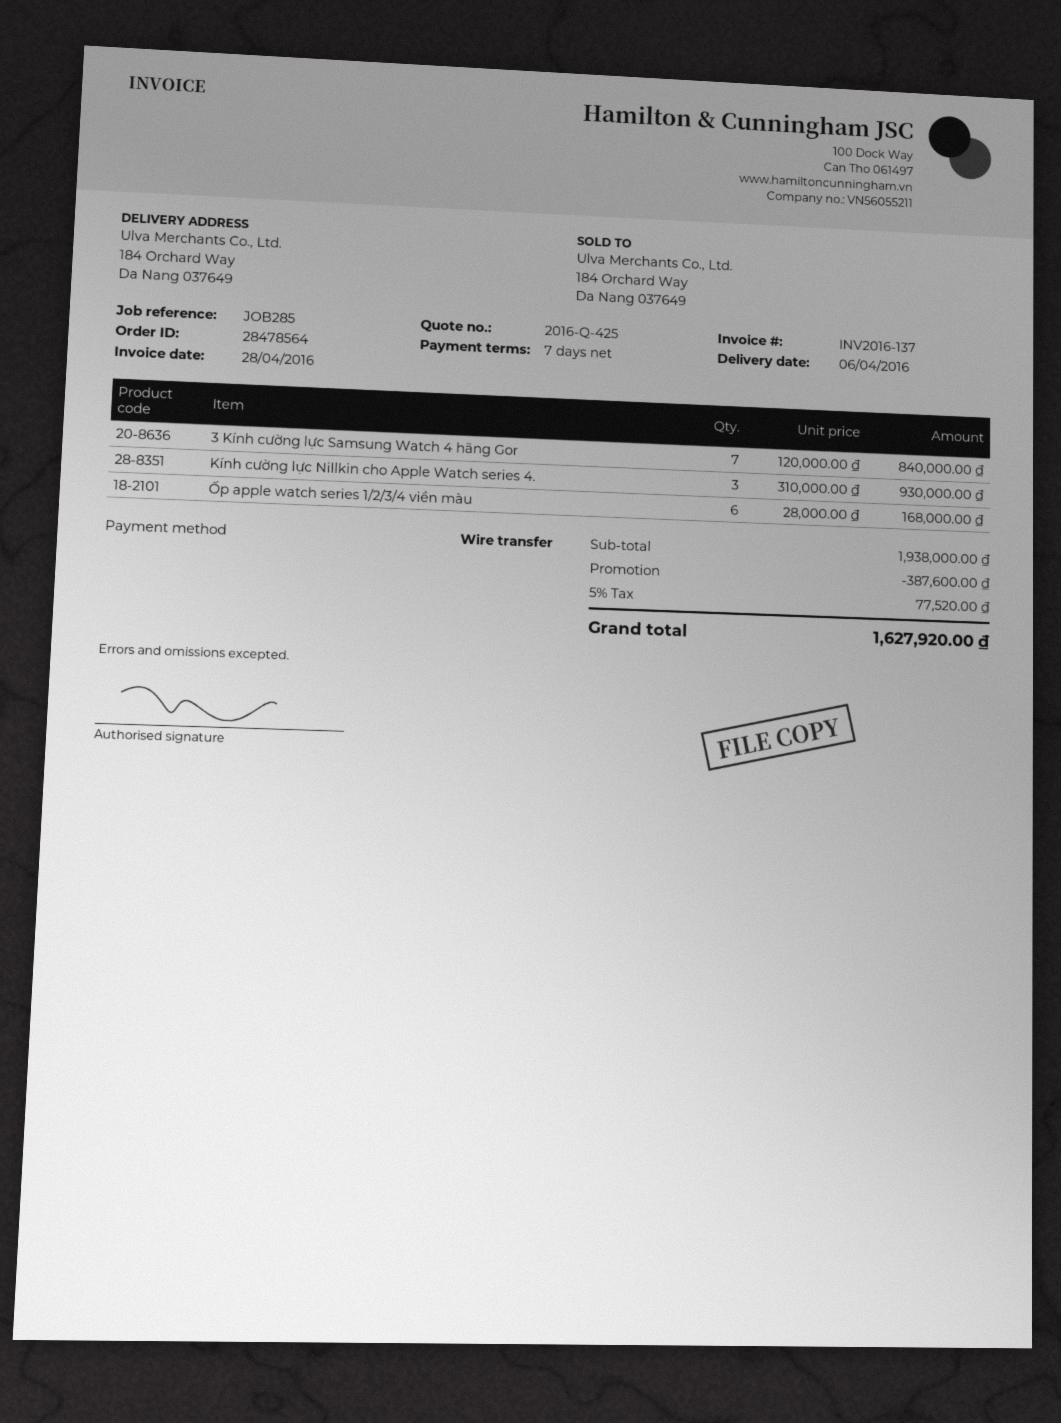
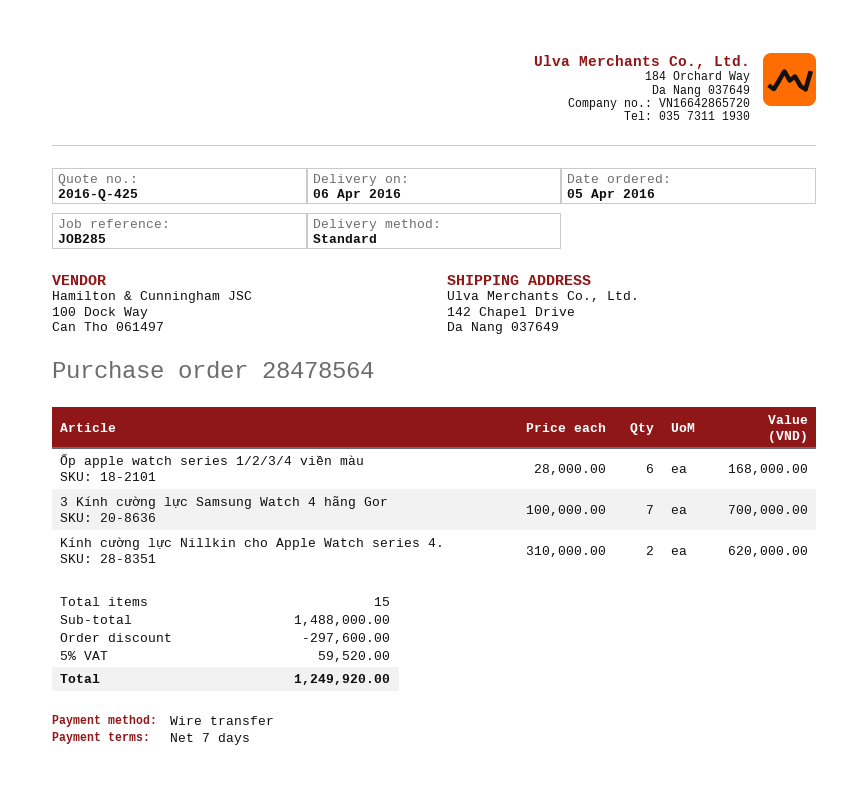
ship to: 184 Orchard Way, Da Nang 037649 -> 142 Chapel Drive, Da Nang 037649
3 Kính cường lực Samsung Watch 4 hãng Gor: 7 x 120000.00 = 840000.00 -> 7 x 100000.00 = 700000.00
Kính cường lực Nillkin cho Apple Watch series 4.: 3 x 310000.00 = 930000.00 -> 2 x 310000.00 = 620000.00
subtotal: 1938000.00 -> 1488000.00
discount: 387600.00 -> 297600.00
tax: 5% = 77520.00 -> 5% = 59520.00
total: 1627920.00 -> 1249920.00

